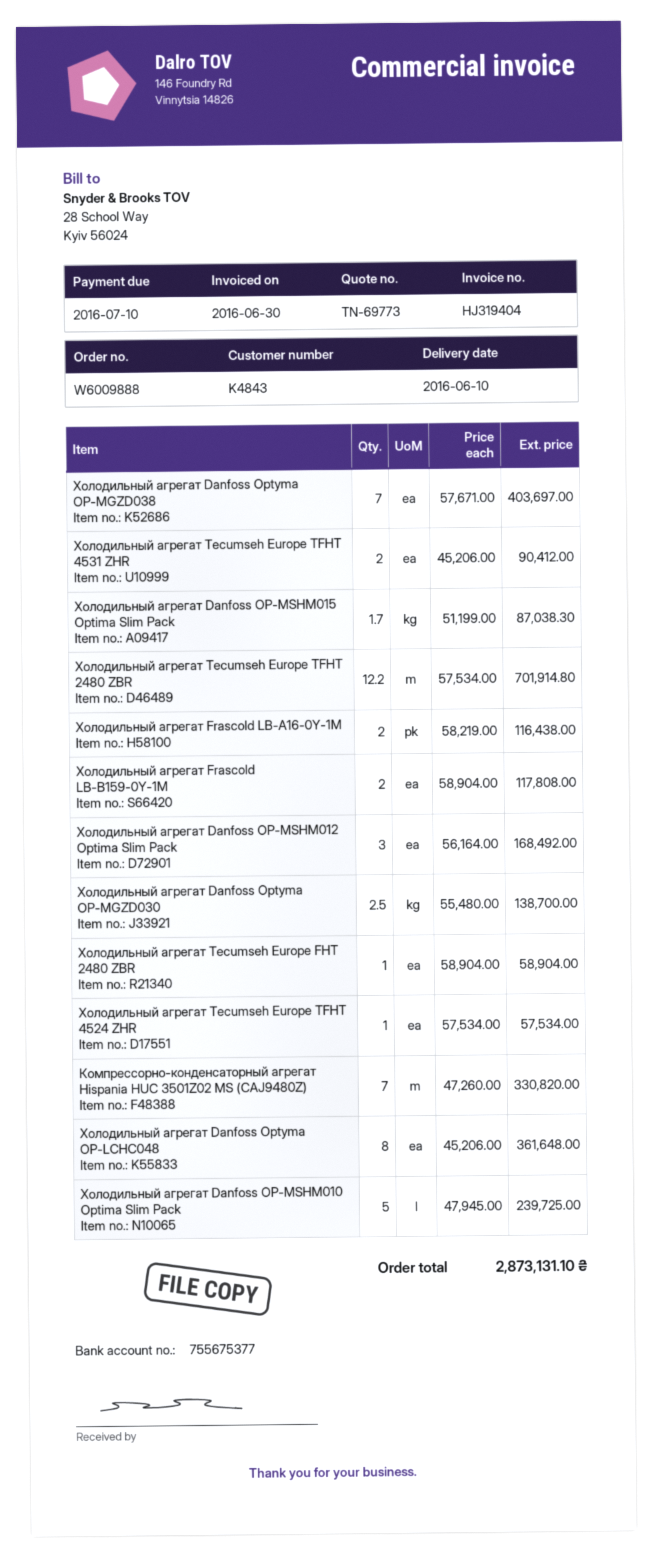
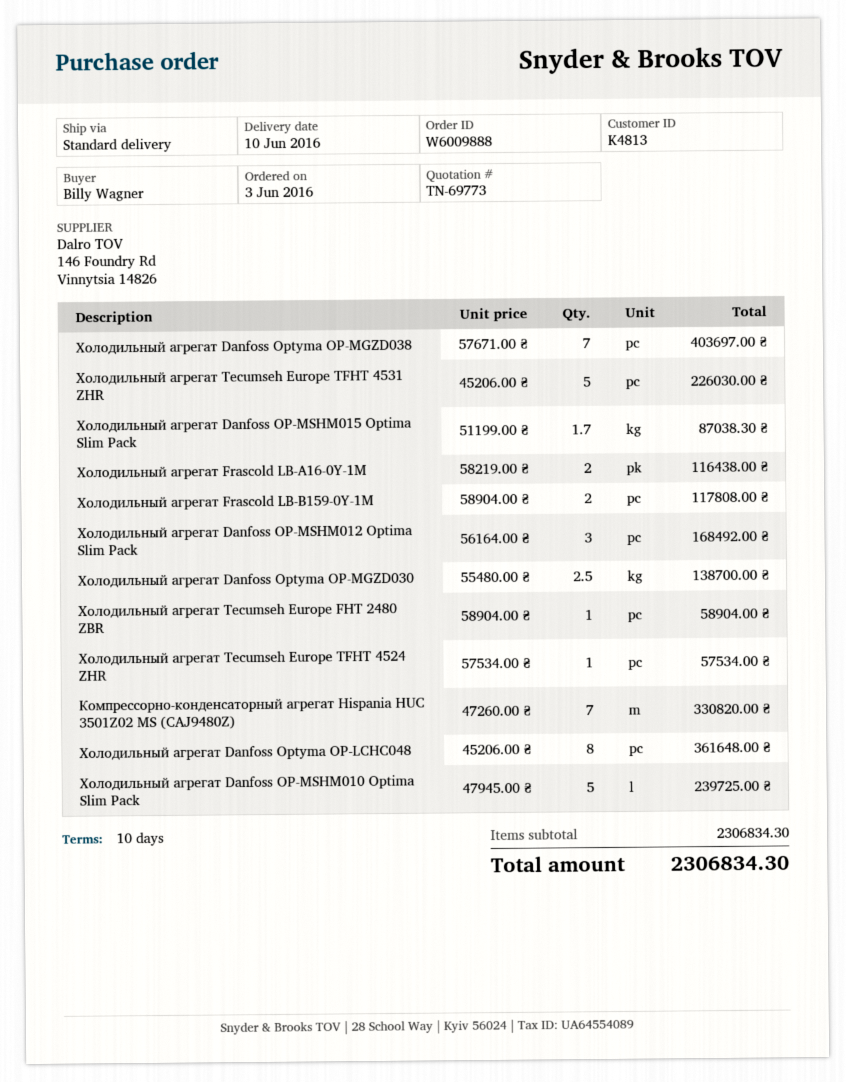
customer number: K4843 -> K4813
Холодильный агрегат Tecumseh Europe TFHT 4531 ZHR: 2 x 45206.00 = 90412.00 -> 5 x 45206.00 = 226030.00
Холодильный агрегат Tecumseh Europe TFHT 2480 ZBR: 12.2 x 57534.00 = 701914.80 -> none
total: 2873131.10 -> 2306834.30

